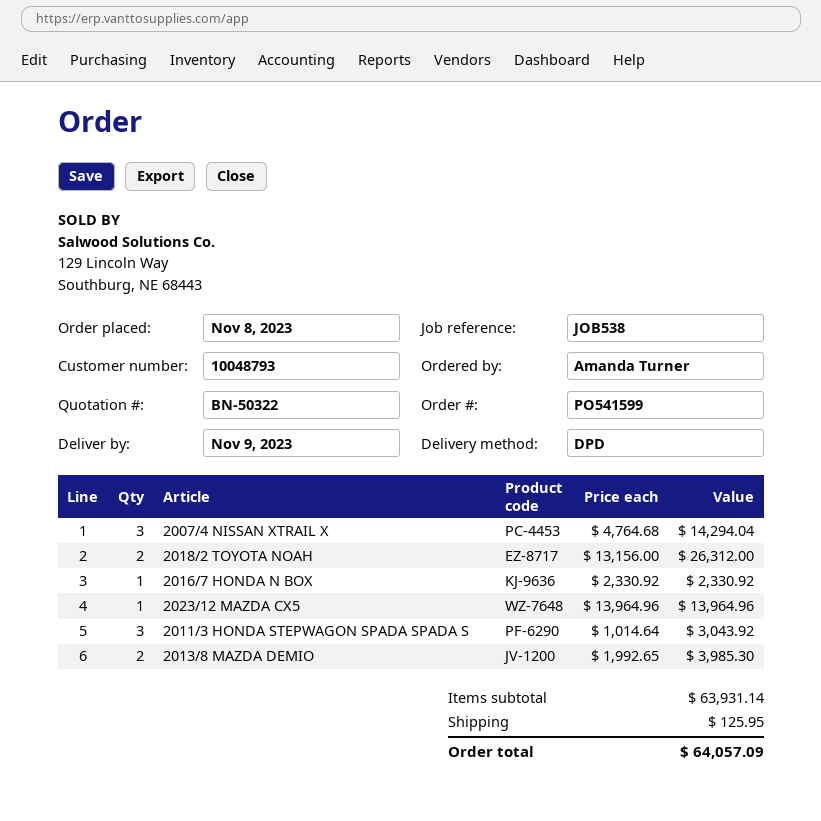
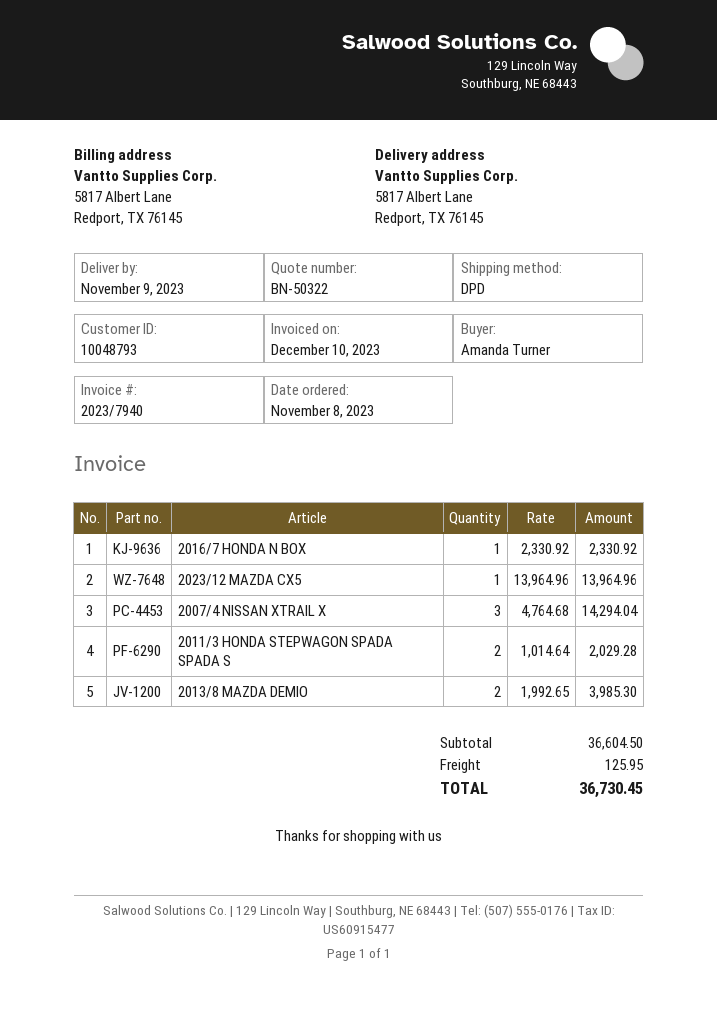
2018/2 TOYOTA NOAH: 2 x 13156.00 = 26312.00 -> none
2011/3 HONDA STEPWAGON SPADA SPADA S: 3 x 1014.64 = 3043.92 -> 2 x 1014.64 = 2029.28
subtotal: 63931.14 -> 36604.50
total: 64057.09 -> 36730.45

